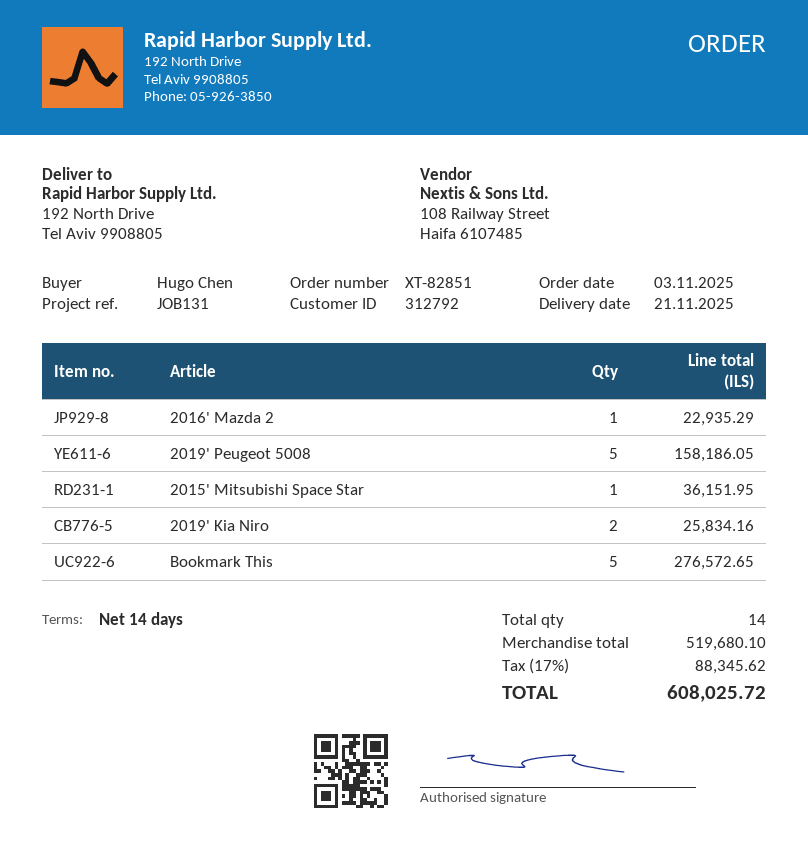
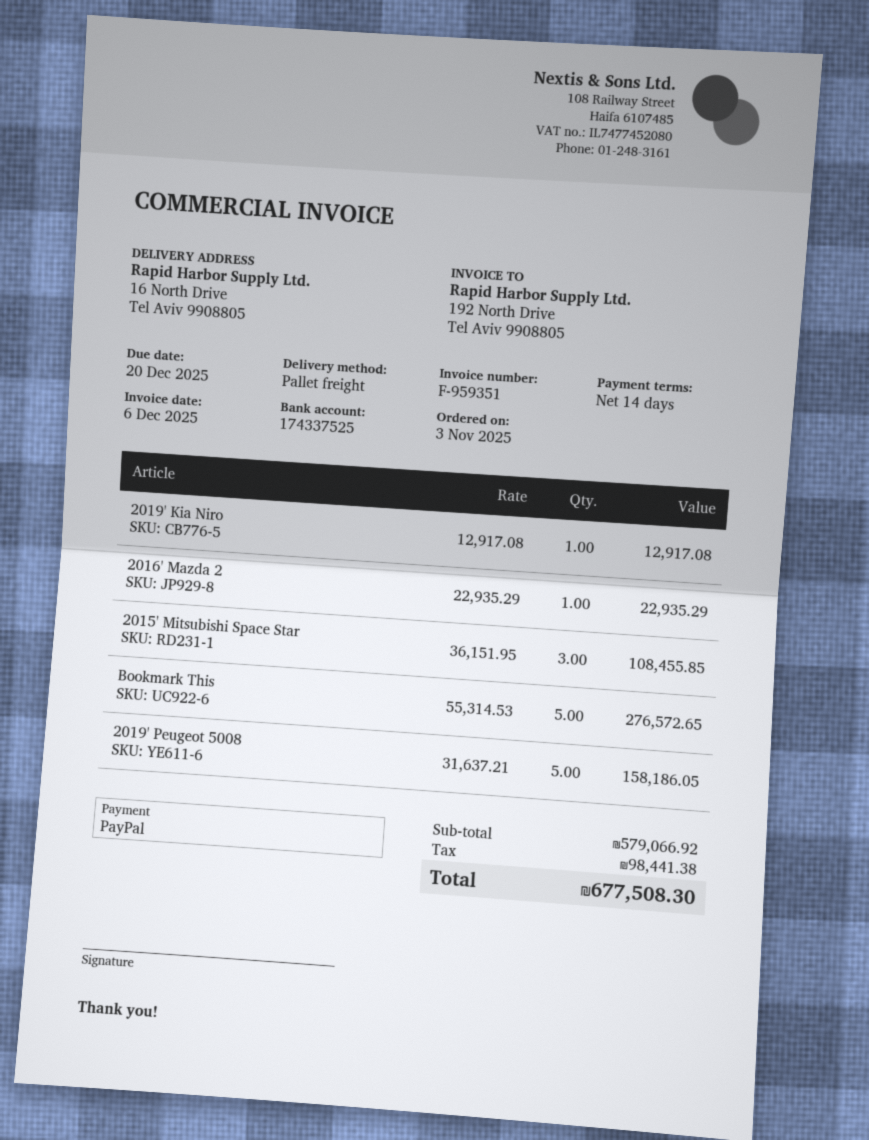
ship to: 192 North Drive, Tel Aviv 9908805 -> 16 North Drive, Tel Aviv 9908805
2015' Mitsubishi Space Star: 1 for 36151.95 -> 3 for 108455.85
2019' Kia Niro: 2 for 25834.16 -> 1 for 12917.08
subtotal: 519680.10 -> 579066.92
tax: 88345.62 -> 98441.38
total: 608025.72 -> 677508.30

